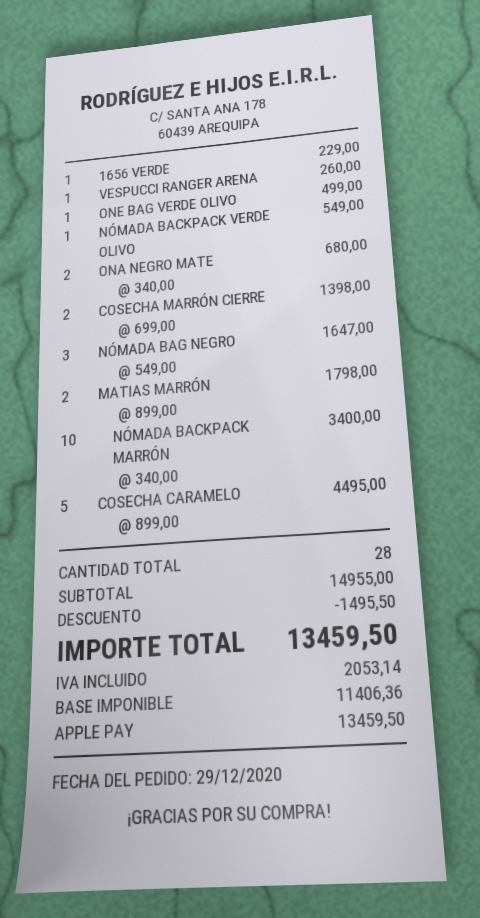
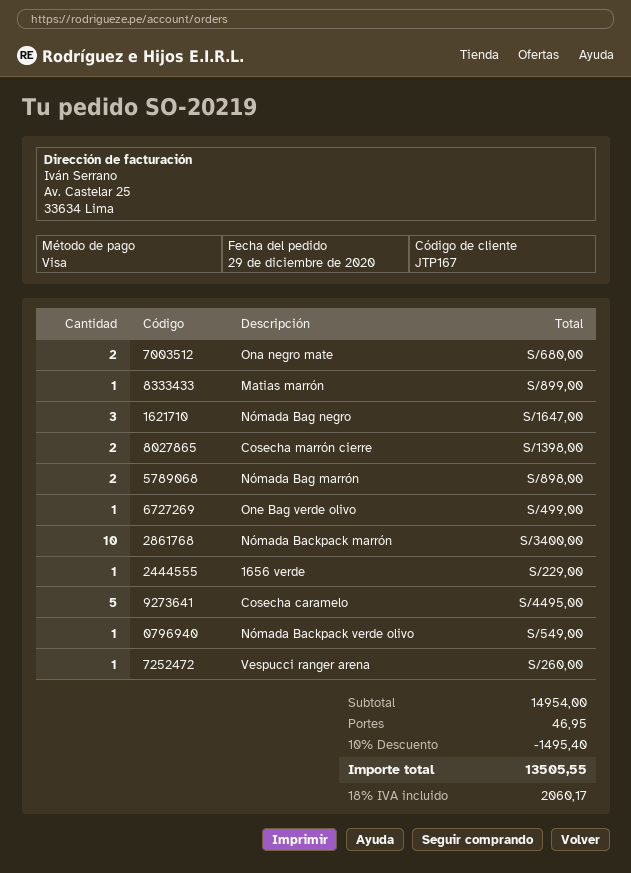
payment method: Apple Pay -> Visa
MATIAS MARRÓN: 2 for 1798.00 -> 1 for 899.00
Nómada Bag marrón: none -> 2 for 898.00
subtotal: 14955.00 -> 14954.00
discount: 1495.50 -> 1495.40
shipping: none -> 46.95
tax: 2053.14 -> 2060.17
total: 13459.50 -> 13505.55

